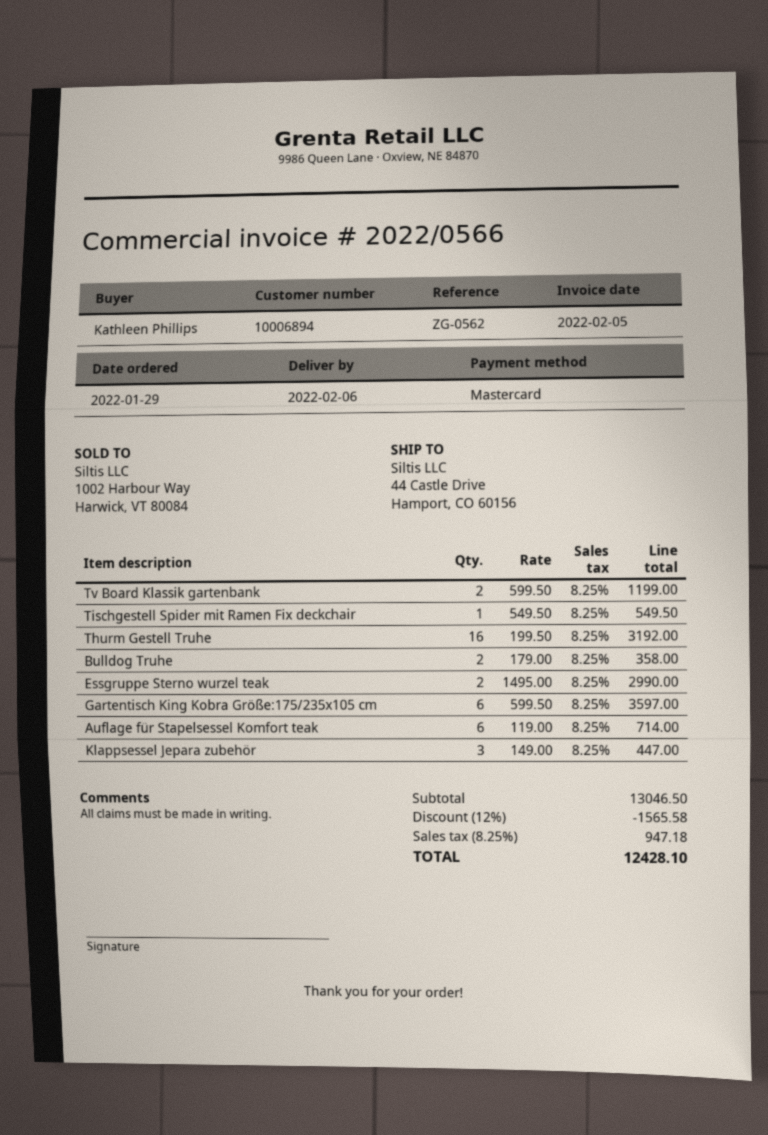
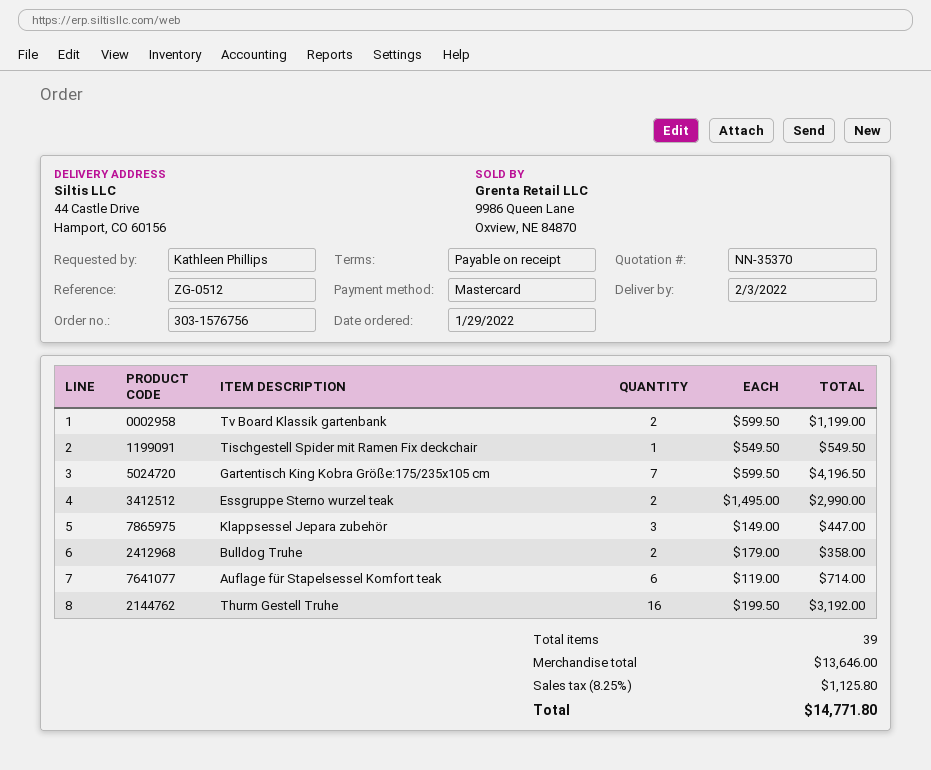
delivery date: 2022-02-06 -> 2022-02-03
reference: ZG-0562 -> ZG-0512
Gartentisch King Kobra Größe:175/235x105 cm: 6 x 599.50 = 3597.00 -> 7 x 599.50 = 4196.50
subtotal: 13046.50 -> 13646.00
discount: 12% = 1565.58 -> none
tax: 8.25% = 947.18 -> 8.25% = 1125.80
total: 12428.10 -> 14771.80

